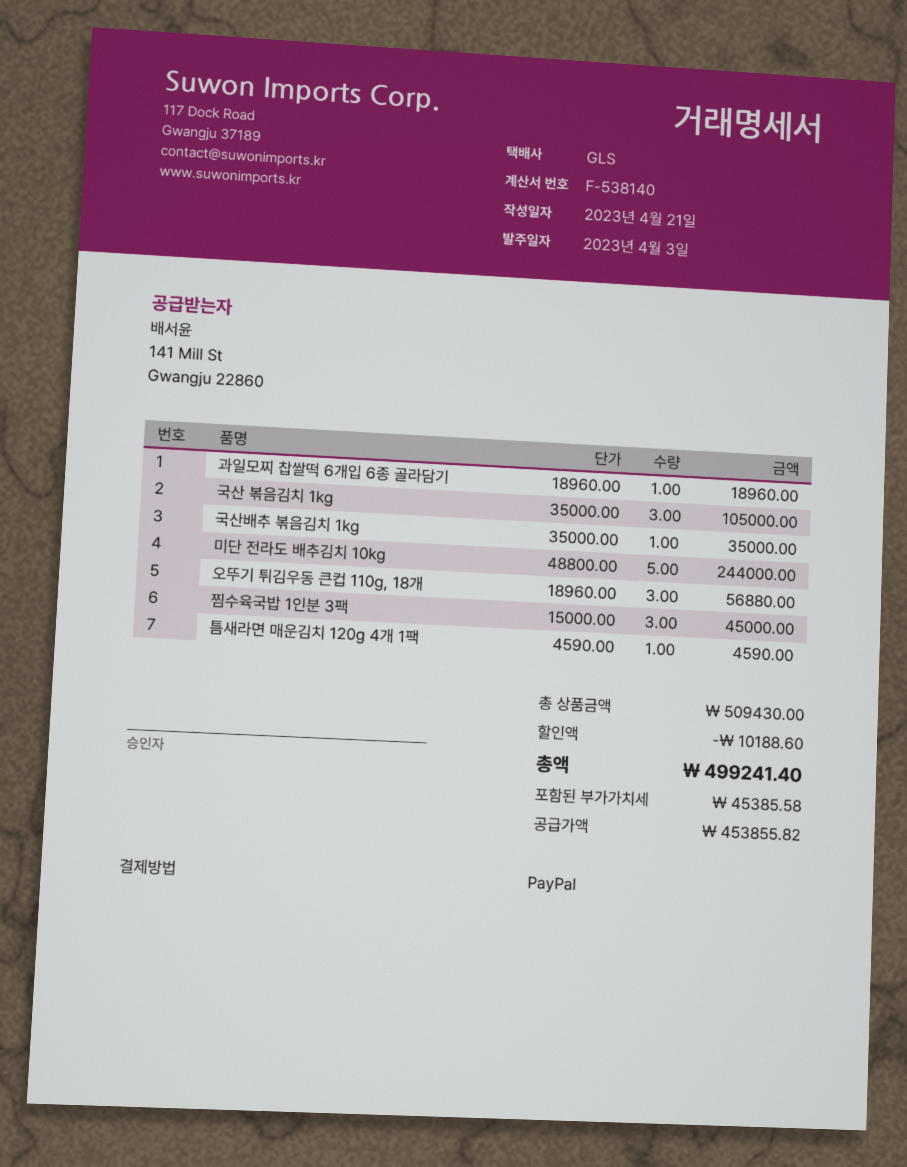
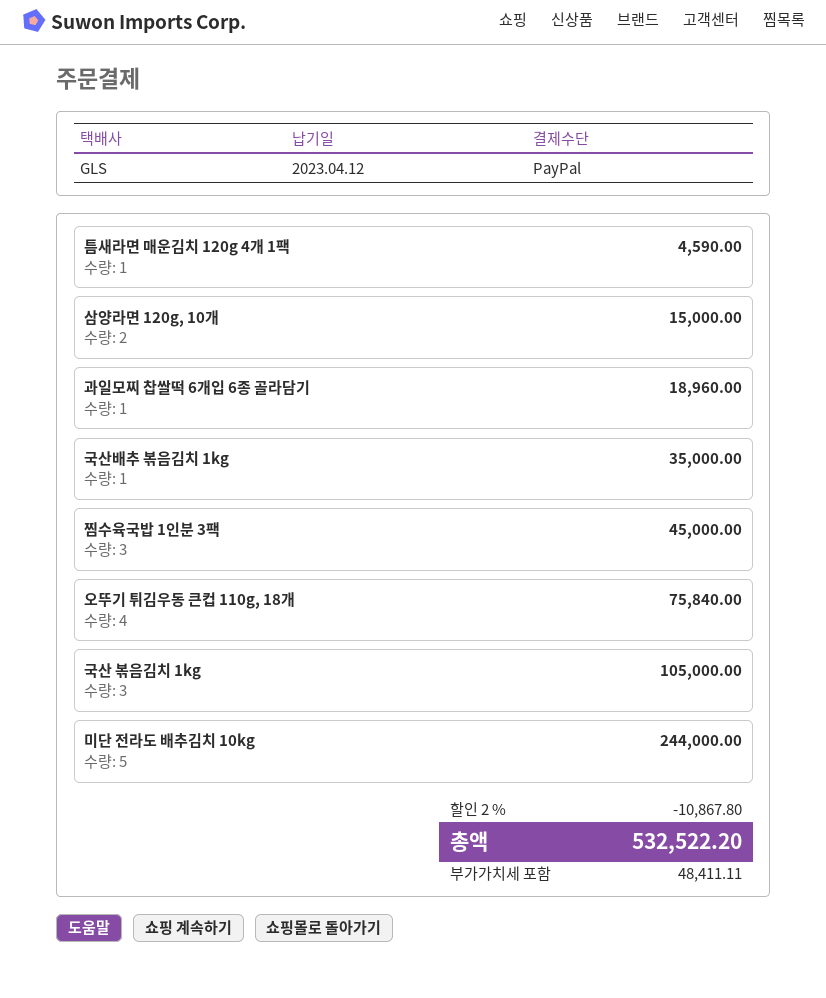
오뚜기 튀김우동 큰컵 110g, 18개: 3 for 56880.00 -> 4 for 75840.00
삼양라면 120g, 10개: none -> 2 for 15000.00
discount: 10188.60 -> 10867.80
tax: 45385.58 -> 48411.11
total: 499241.40 -> 532522.20

